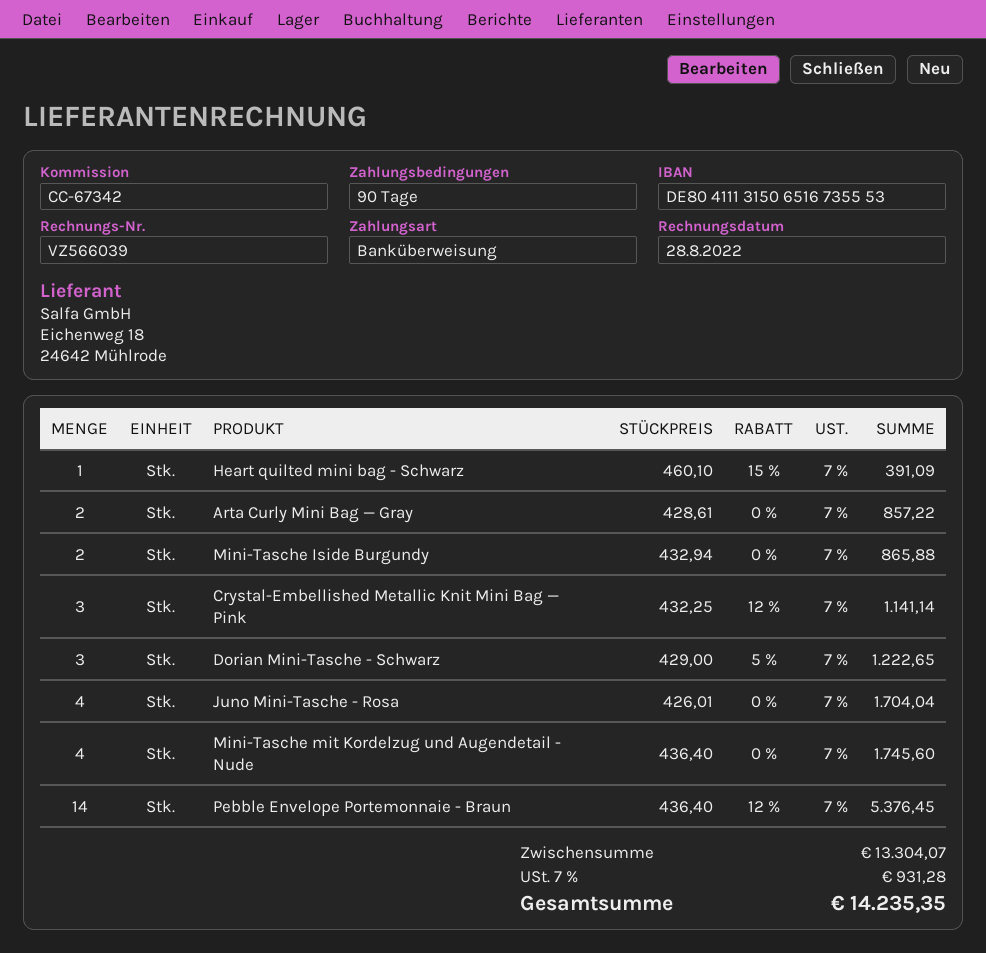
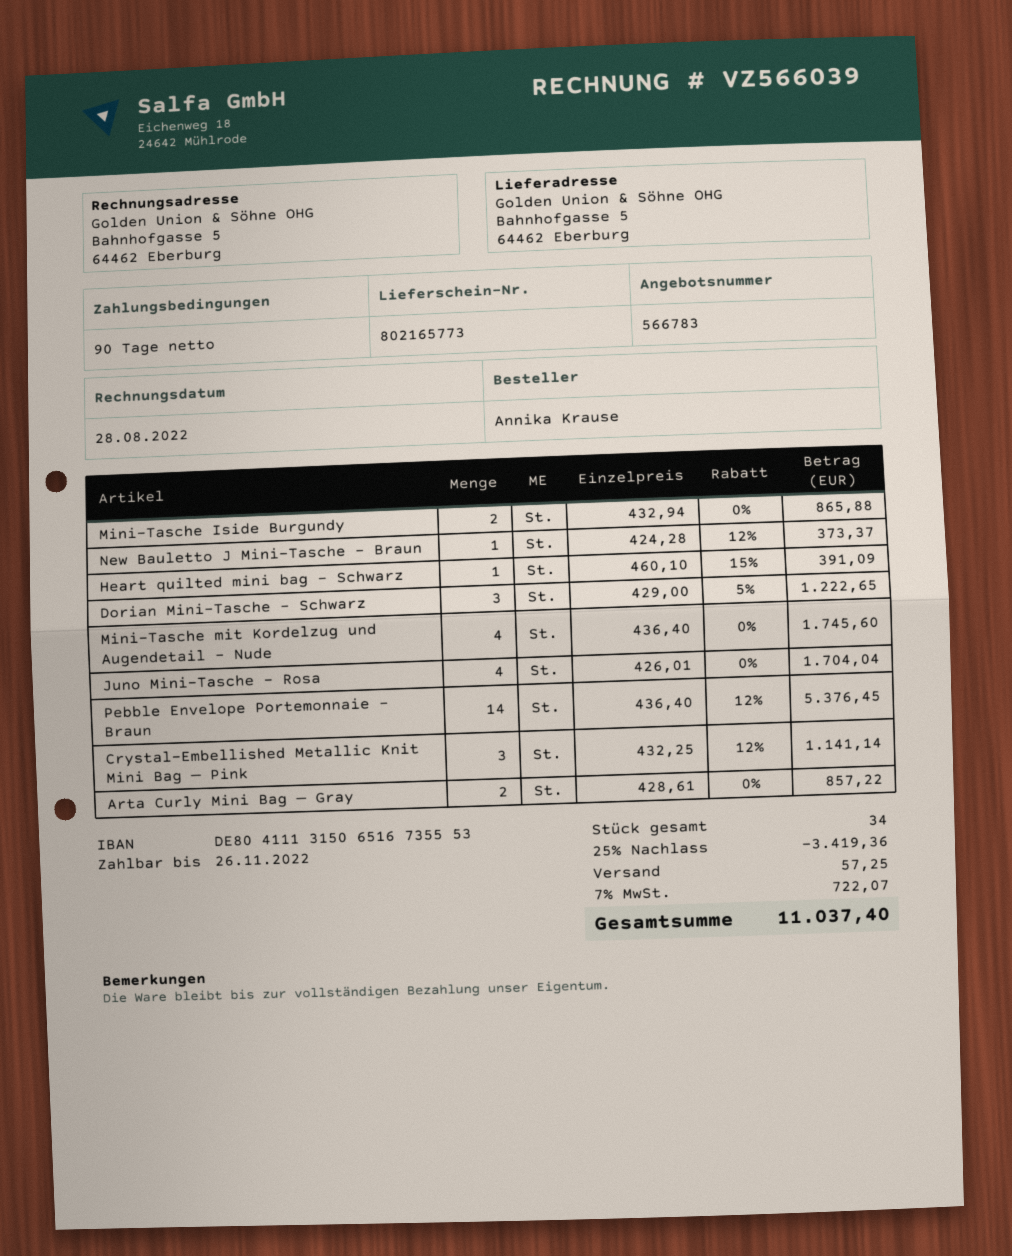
New Bauletto J Mini-Tasche - Braun: none -> 1 x 424.28 - 12% = 373.37
discount: none -> 25% = 3419.36
shipping: none -> 57.25
tax: 7% = 931.28 -> 7% = 722.07
total: 14235.35 -> 11037.40

